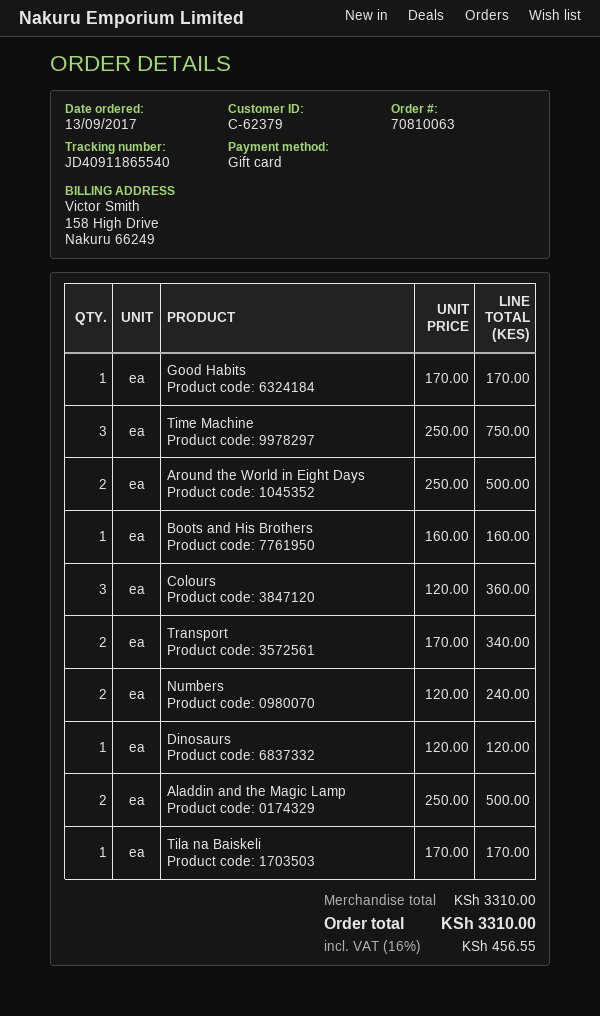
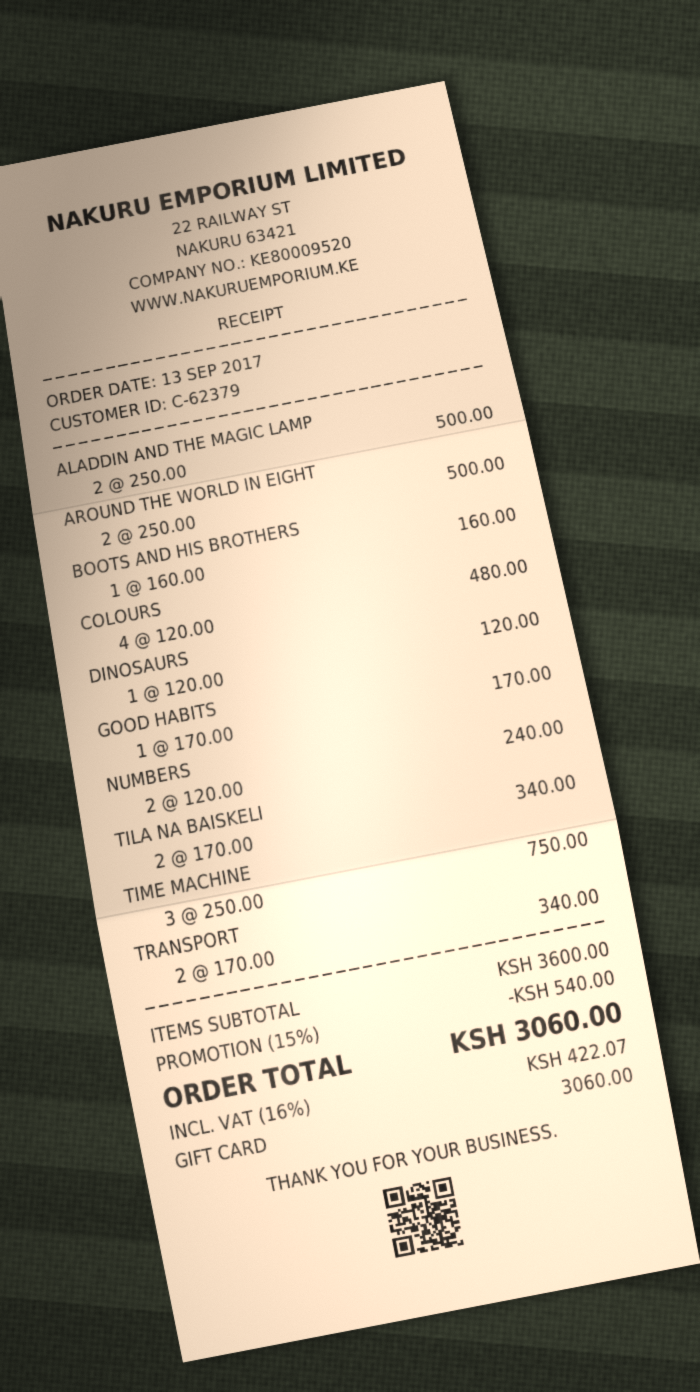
Colours: 3 x 120.00 = 360.00 -> 4 x 120.00 = 480.00
Tila na Baiskeli: 1 x 170.00 = 170.00 -> 2 x 170.00 = 340.00
subtotal: 3310.00 -> 3600.00
discount: none -> 15% = 540.00
tax: 16% = 456.55 -> 16% = 422.07
total: 3310.00 -> 3060.00

